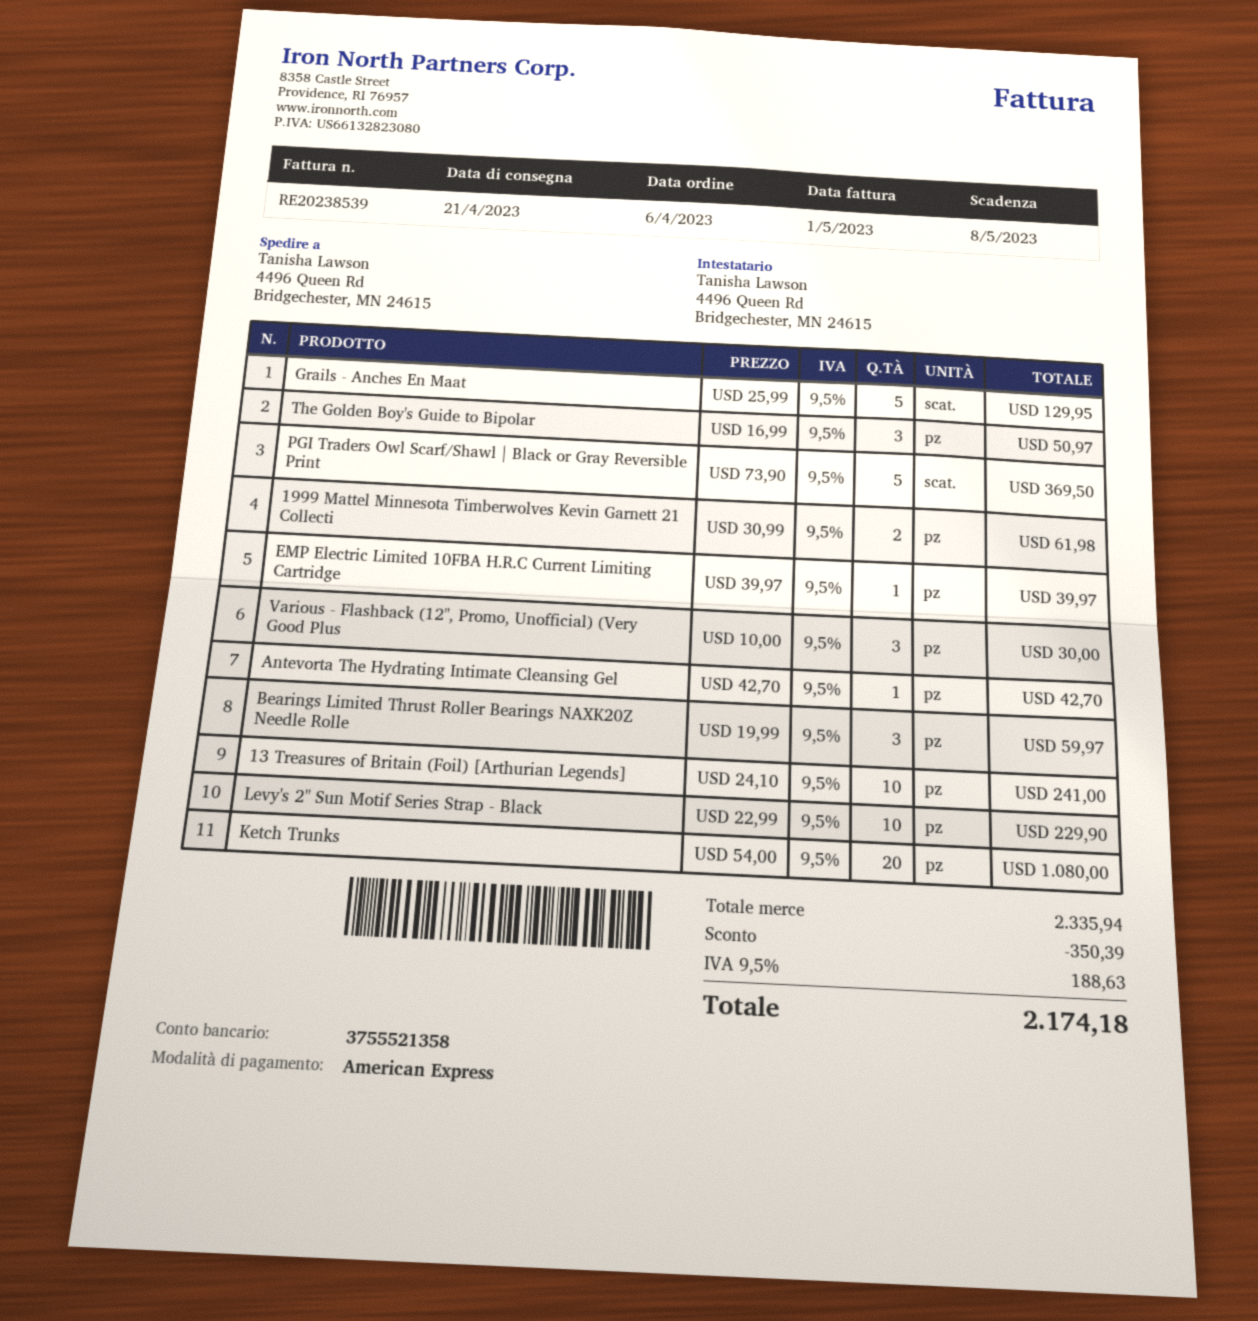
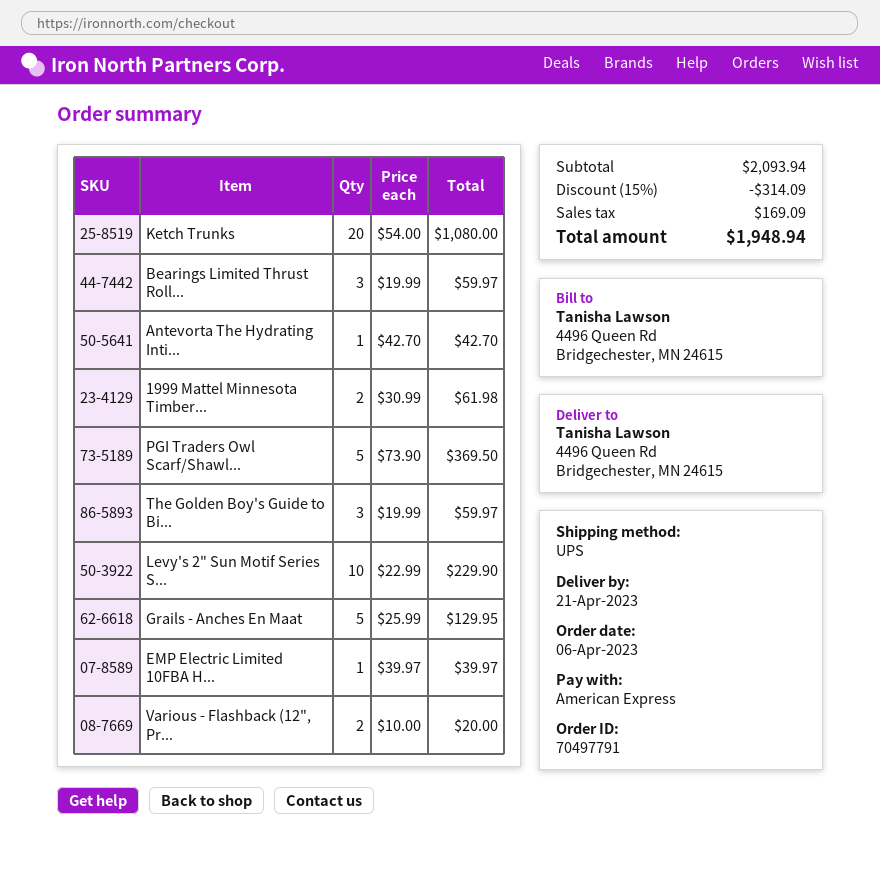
The Golden Boy's Guide to Bipolar: 3 x 16.99 = 50.97 -> 3 x 19.99 = 59.97
Various - Flashback (12", Promo, Unofficial) (Very Good Plus: 3 x 10.00 = 30.00 -> 2 x 10.00 = 20.00
13 Treasures of Britain (Foil) [Arthurian Legends]: 10 x 24.10 = 241.00 -> none
subtotal: 2335.94 -> 2093.94
discount: 350.39 -> 314.09
tax: 188.63 -> 169.09
total: 2174.18 -> 1948.94

